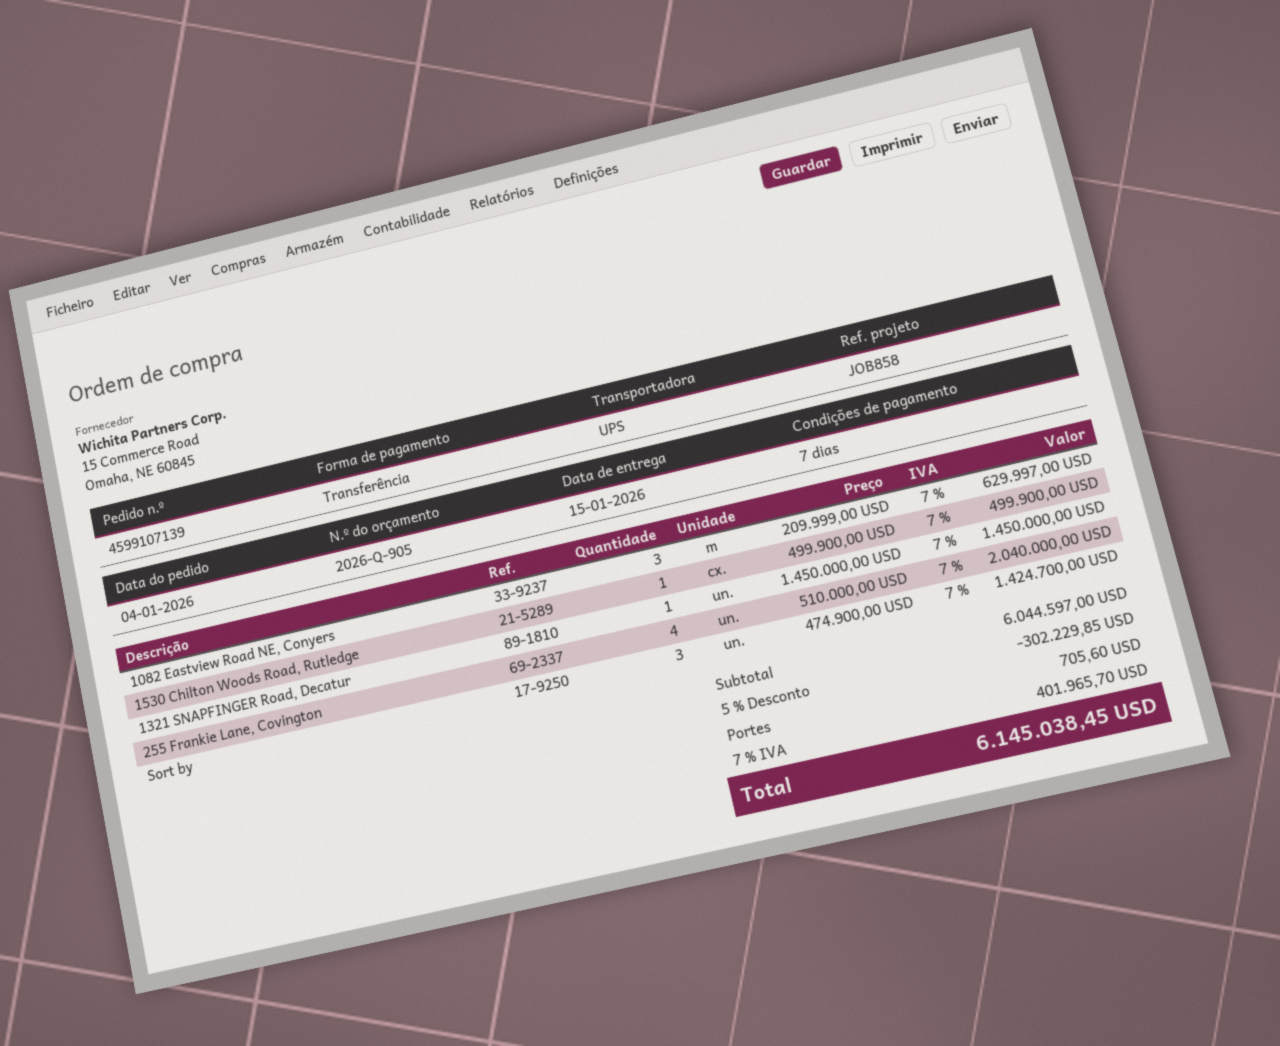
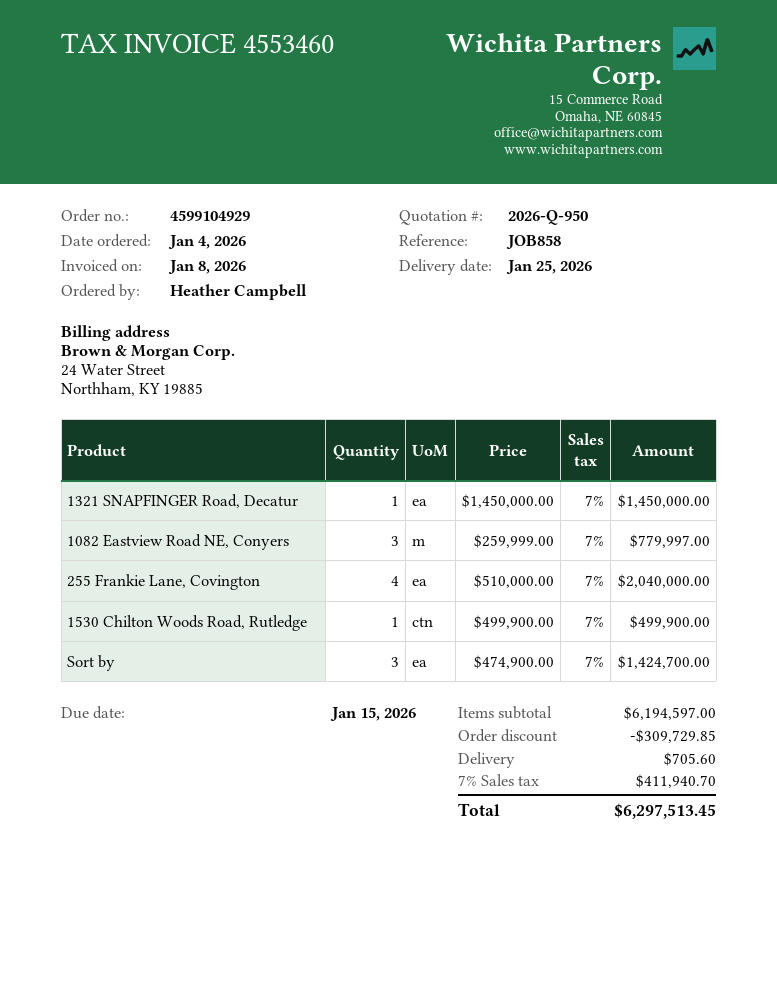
quote number: 2026-Q-905 -> 2026-Q-950
order number: 4599107139 -> 4599104929
delivery date: 2026-01-15 -> 2026-01-25
1082 Eastview Road NE, Conyers: 3 x 209999.00 = 629997.00 -> 3 x 259999.00 = 779997.00
subtotal: 6044597.00 -> 6194597.00
discount: 302229.85 -> 309729.85
tax: 7% = 401965.70 -> 7% = 411940.70
total: 6145038.45 -> 6297513.45

